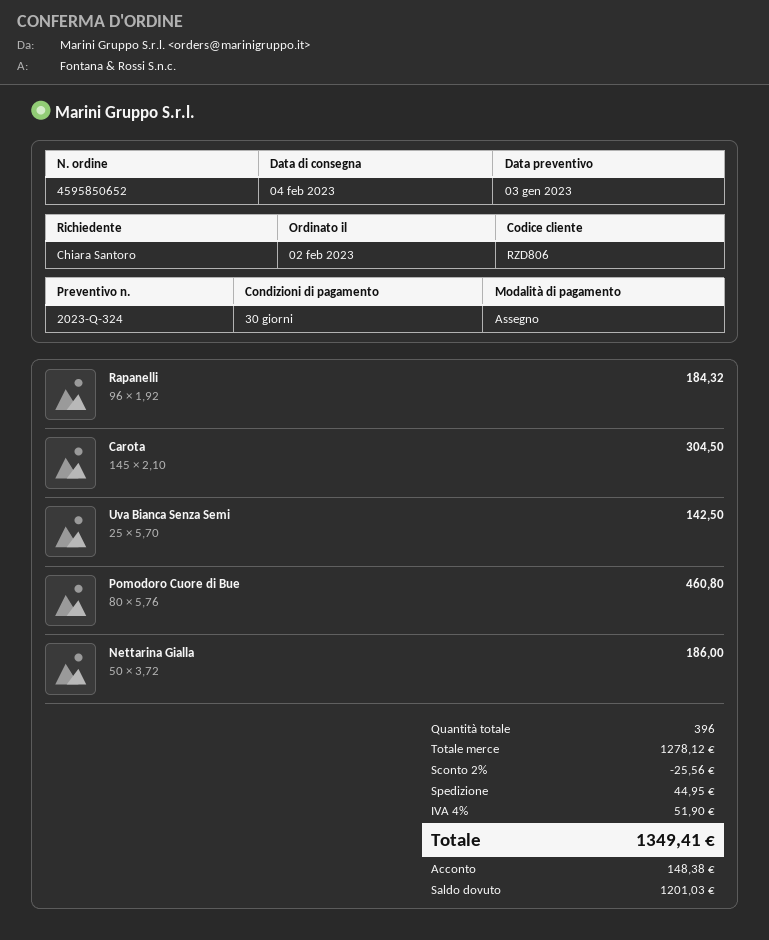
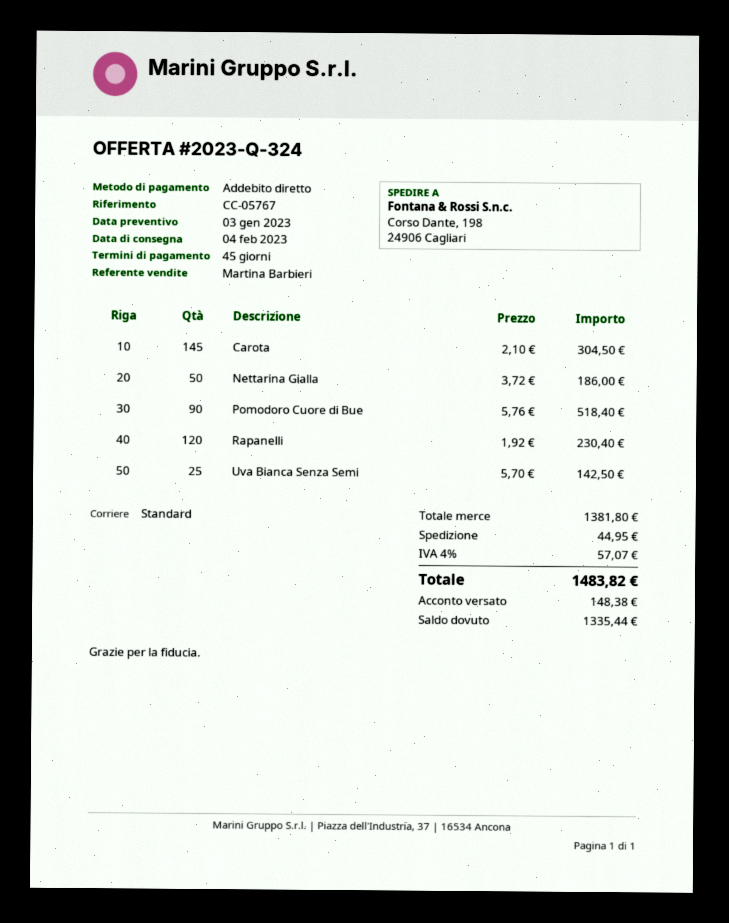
payment terms: 30 days -> 45 days
payment method: cheque -> direct debit
Rapanelli: 96 x 1.92 = 184.32 -> 120 x 1.92 = 230.40
Pomodoro Cuore di Bue: 80 x 5.76 = 460.80 -> 90 x 5.76 = 518.40
subtotal: 1278.12 -> 1381.80
discount: 2% = 25.56 -> none
tax: 4% = 51.90 -> 4% = 57.07
total: 1349.41 -> 1483.82
balance: 1201.03 -> 1335.44

